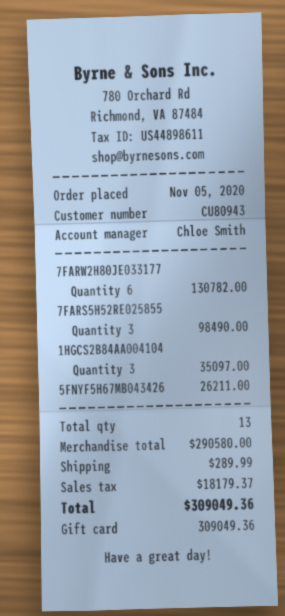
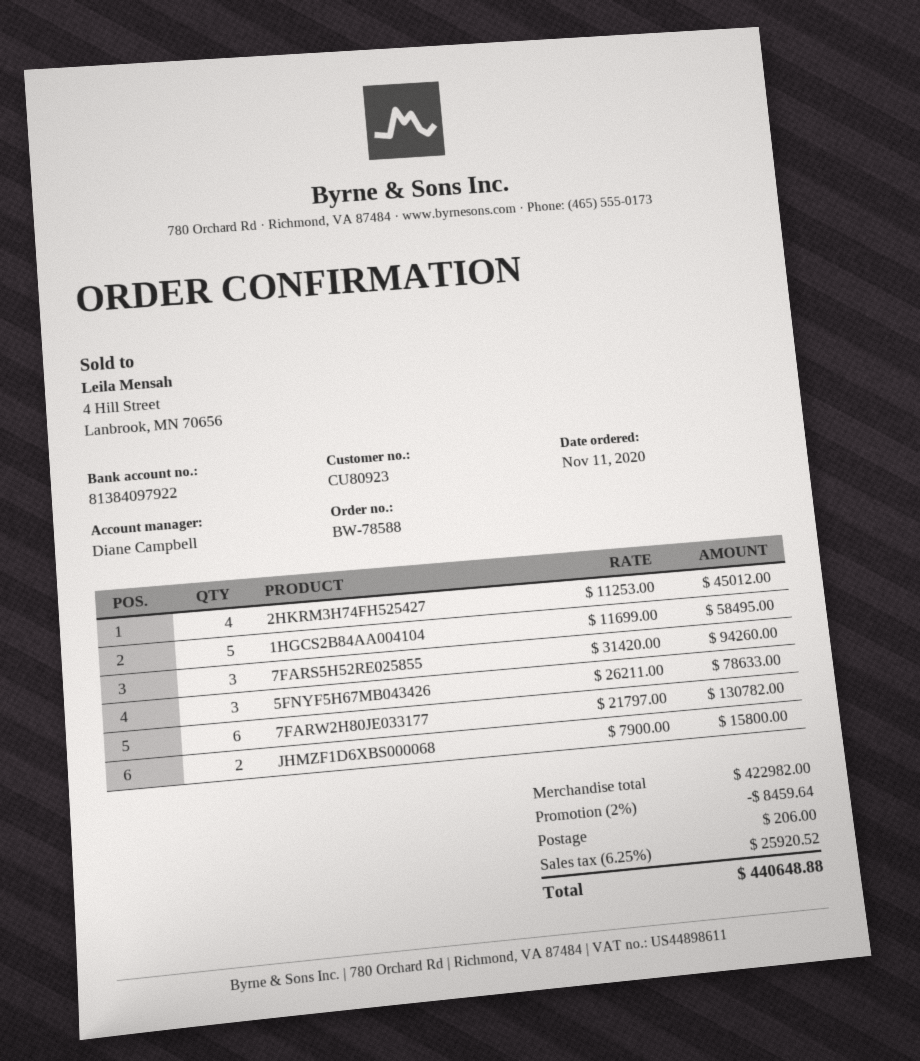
order date: 2020-11-05 -> 2020-11-11
customer number: CU80943 -> CU80923
sales rep: Chloe Smith -> Diane Campbell
7FARS5H52RE025855: 3 for 98490.00 -> 3 for 94260.00
1HGCS2B84AA004104: 3 for 35097.00 -> 5 for 58495.00
5FNYF5H67MB043426: 1 for 26211.00 -> 3 for 78633.00
2HKRM3H74FH525427: none -> 4 for 45012.00
JHMZF1D6XBS000068: none -> 2 for 15800.00
subtotal: 290580.00 -> 422982.00
discount: none -> 2% = 8459.64
shipping: 289.99 -> 206.00
tax: 18179.37 -> 25920.52
total: 309049.36 -> 440648.88

